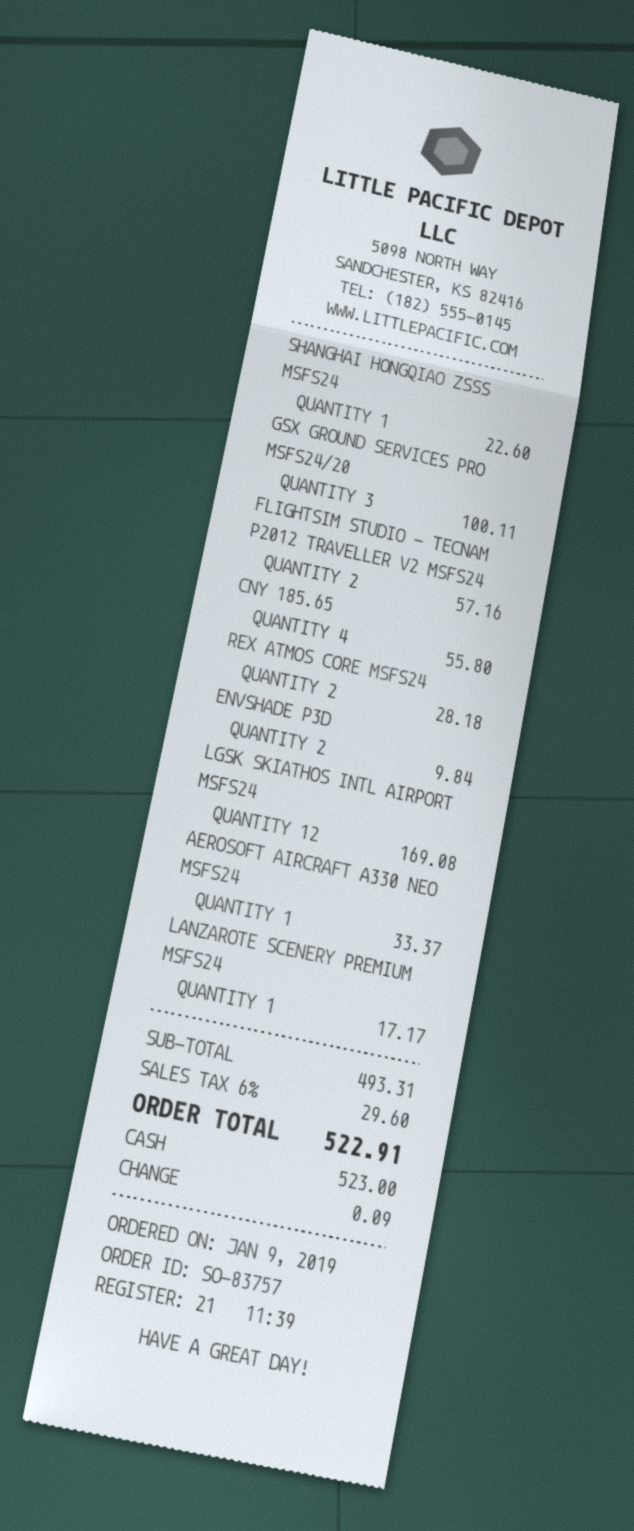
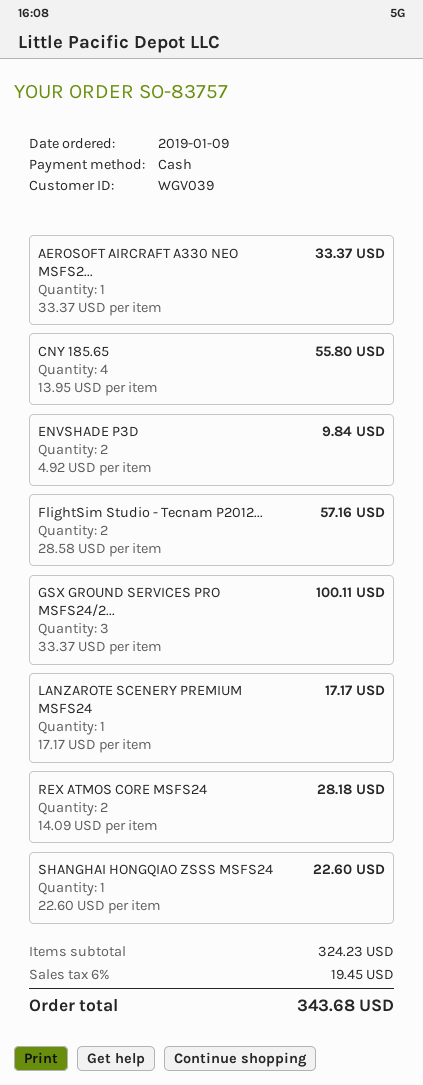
LGSK SKIATHOS INTL AIRPORT MSFS24: 12 for 169.08 -> none
subtotal: 493.31 -> 324.23
tax: 6% = 29.60 -> 6% = 19.45
total: 522.91 -> 343.68

